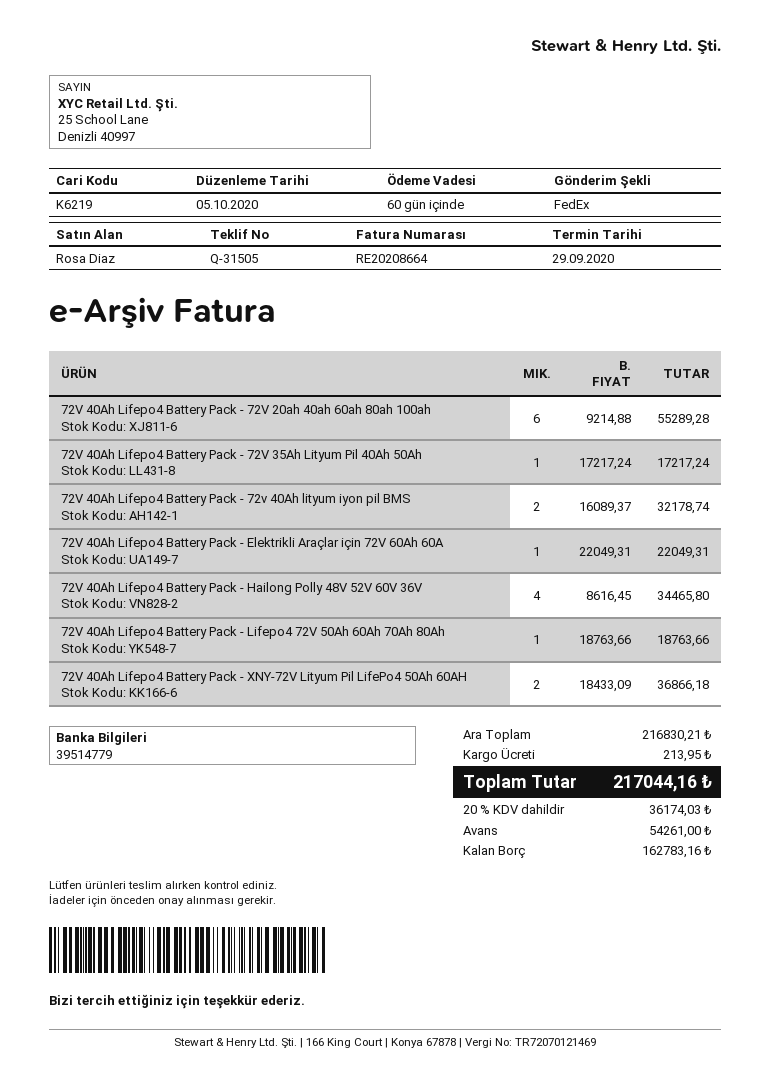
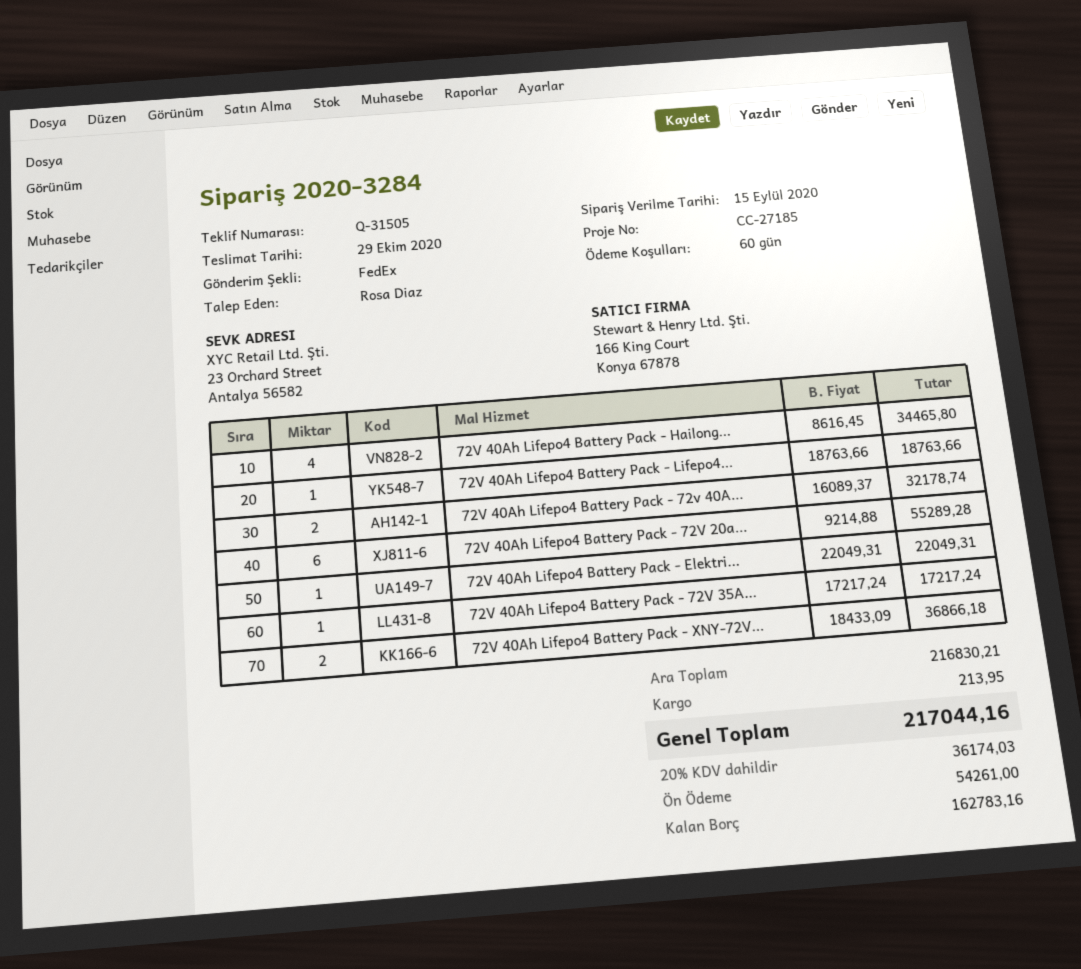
delivery date: 2020-09-29 -> 2020-10-29

